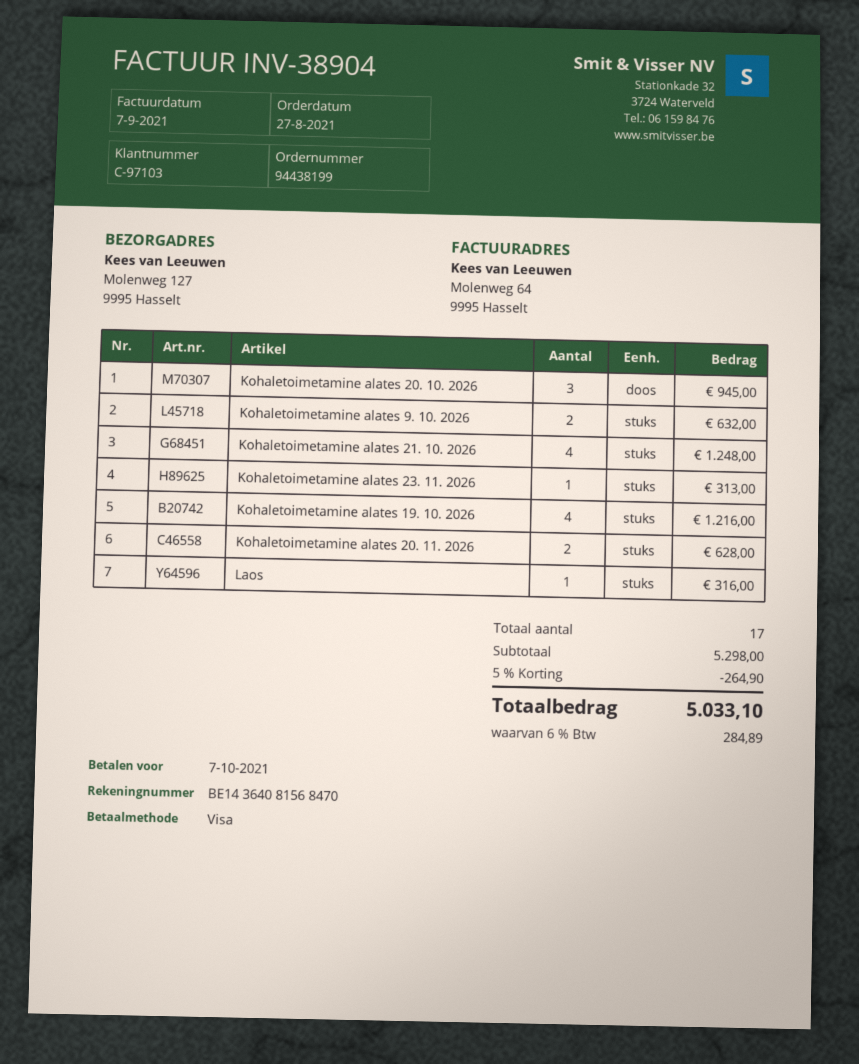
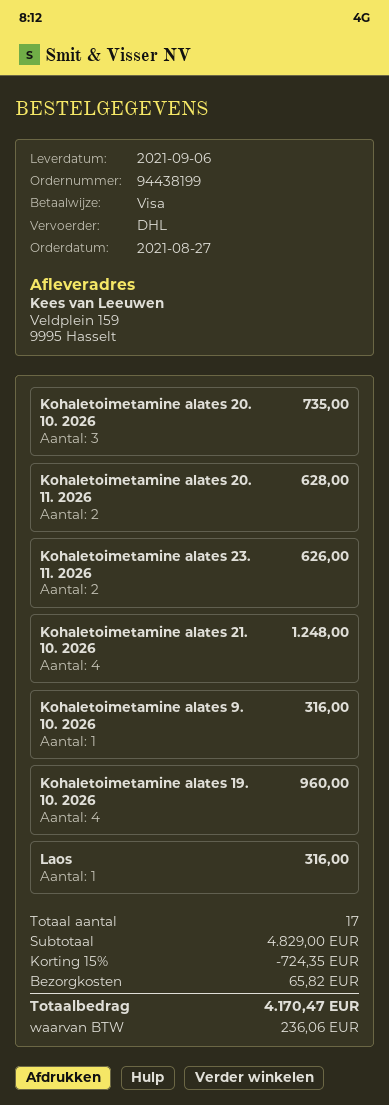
ship to: Molenweg 127, 9995 Hasselt -> Veldplein 159, 9995 Hasselt
Kohaletoimetamine alates 20. 10. 2026: 3 for 945.00 -> 3 for 735.00
Kohaletoimetamine alates 9. 10. 2026: 2 for 632.00 -> 1 for 316.00
Kohaletoimetamine alates 23. 11. 2026: 1 for 313.00 -> 2 for 626.00
Kohaletoimetamine alates 19. 10. 2026: 4 for 1216.00 -> 4 for 960.00
subtotal: 5298.00 -> 4829.00
discount: 5% = 264.90 -> 15% = 724.35
shipping: none -> 65.82
tax: 284.89 -> 236.06
total: 5033.10 -> 4170.47

